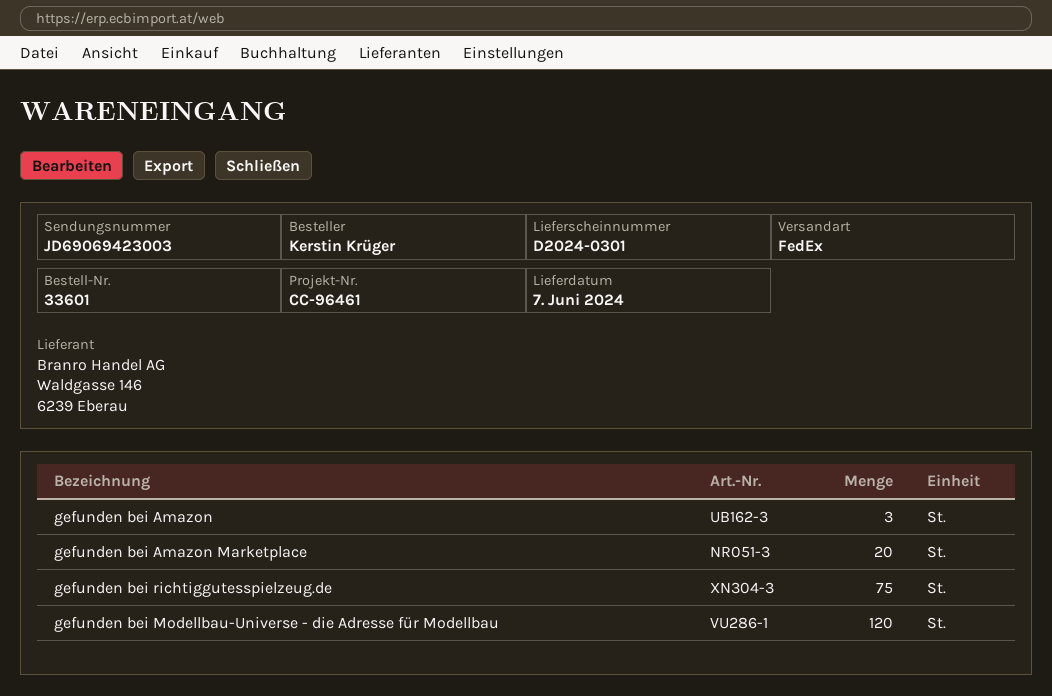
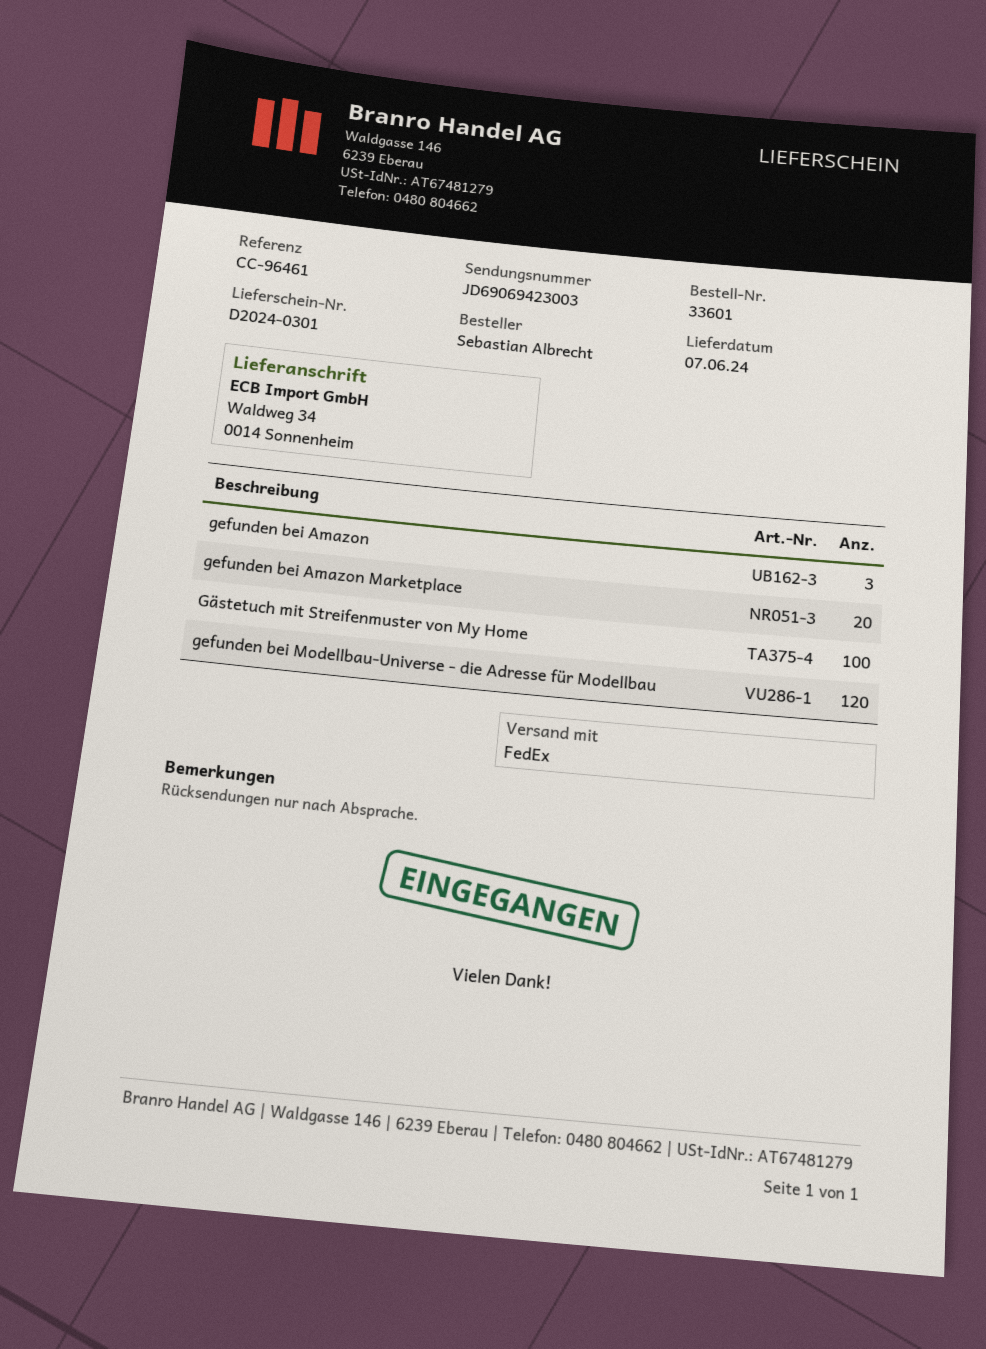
ordered by: Kerstin Krüger -> Sebastian Albrecht
gefunden bei richtiggutesspielzeug.de: 75 -> none
Gästetuch mit Streifenmuster von My Home: none -> 100

